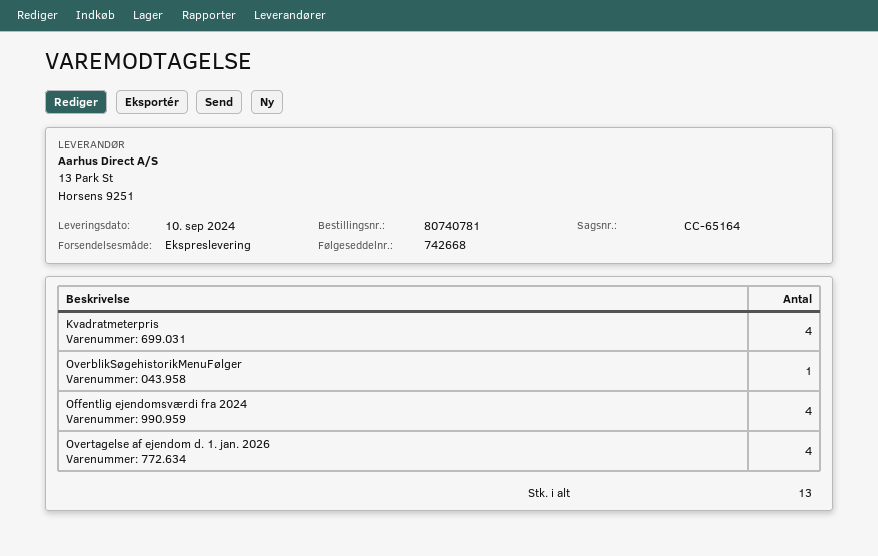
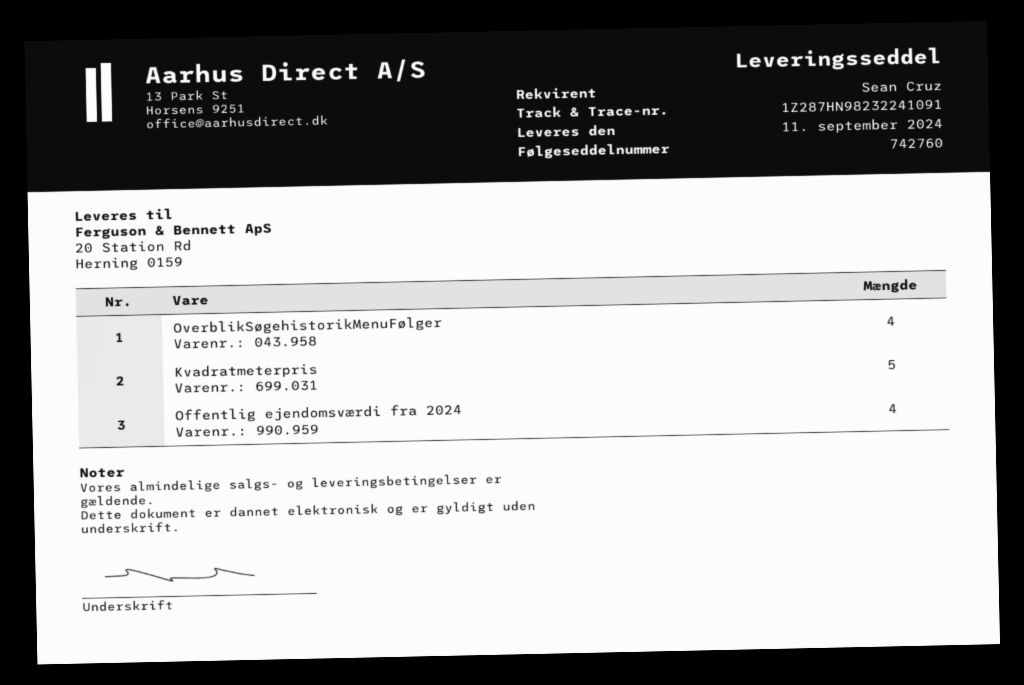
delivery note number: 742668 -> 742760
delivery date: 2024-09-10 -> 2024-09-11
Kvadratmeterpris: 4 -> 5
OverblikSøgehistorikMenuFølger: 1 -> 4
Overtagelse af ejendom d. 1. jan. 2026: 4 -> none

